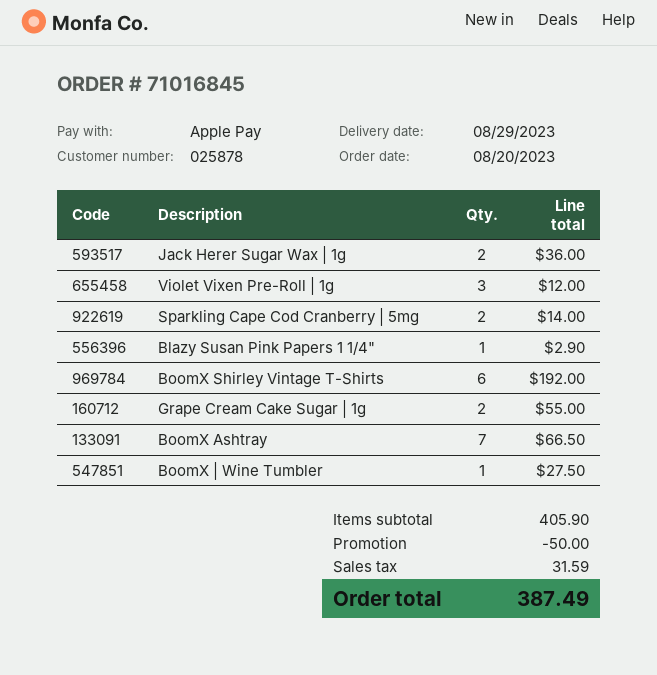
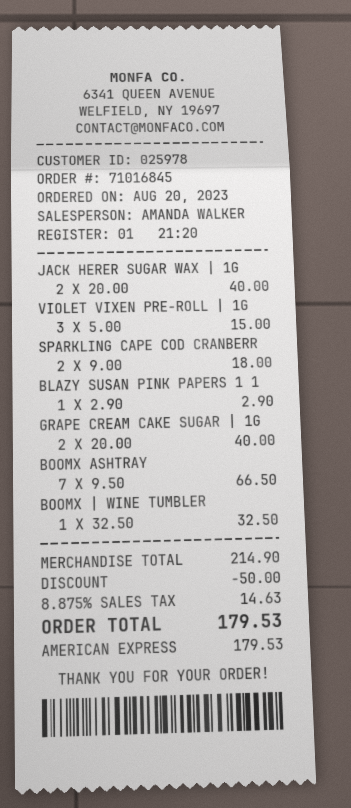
customer number: 025878 -> 025978
payment method: Apple Pay -> American Express
Jack Herer Sugar Wax | 1g: 2 for 36.00 -> 2 for 40.00
Violet Vixen Pre-Roll | 1g: 3 for 12.00 -> 3 for 15.00
Sparkling Cape Cod Cranberry | 5mg: 2 for 14.00 -> 2 for 18.00
BoomX Shirley Vintage T-Shirts: 6 for 192.00 -> none
Grape Cream Cake Sugar | 1g: 2 for 55.00 -> 2 for 40.00
BoomX | Wine Tumbler: 1 for 27.50 -> 1 for 32.50
subtotal: 405.90 -> 214.90
tax: 31.59 -> 14.63
total: 387.49 -> 179.53

